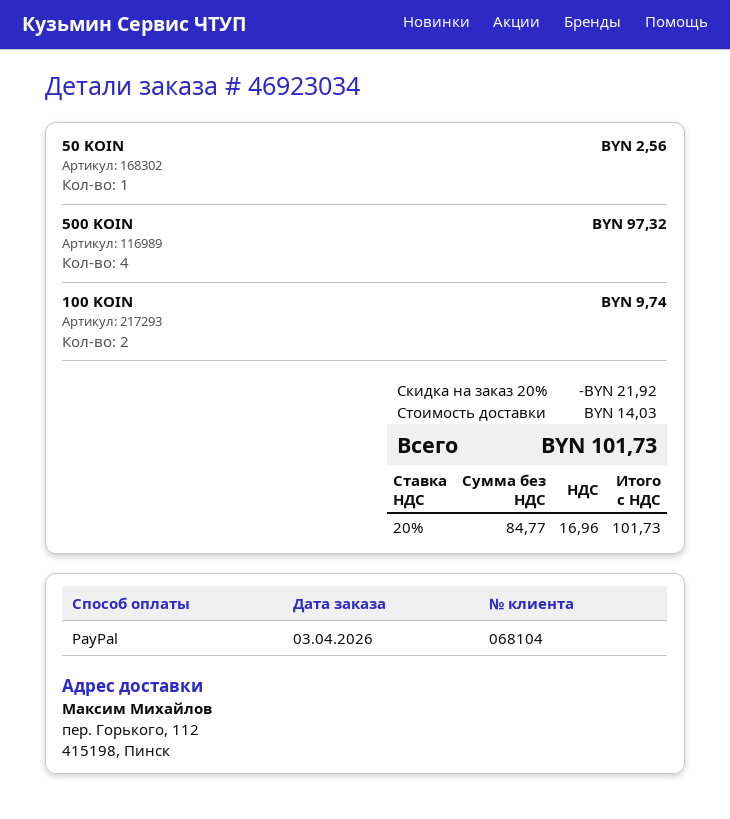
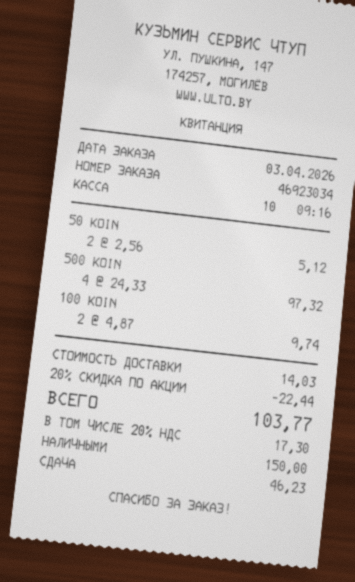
payment method: PayPal -> cash
50 KOIN: 1 for 2.56 -> 2 for 5.12
discount: 20% = 21.92 -> 20% = 22.44
tax: 20% = 16.96 -> 20% = 17.30
total: 101.73 -> 103.77

